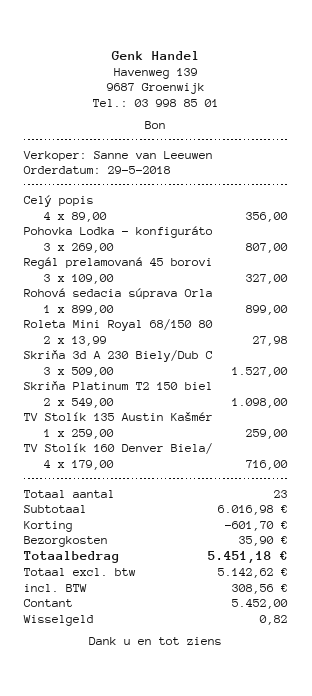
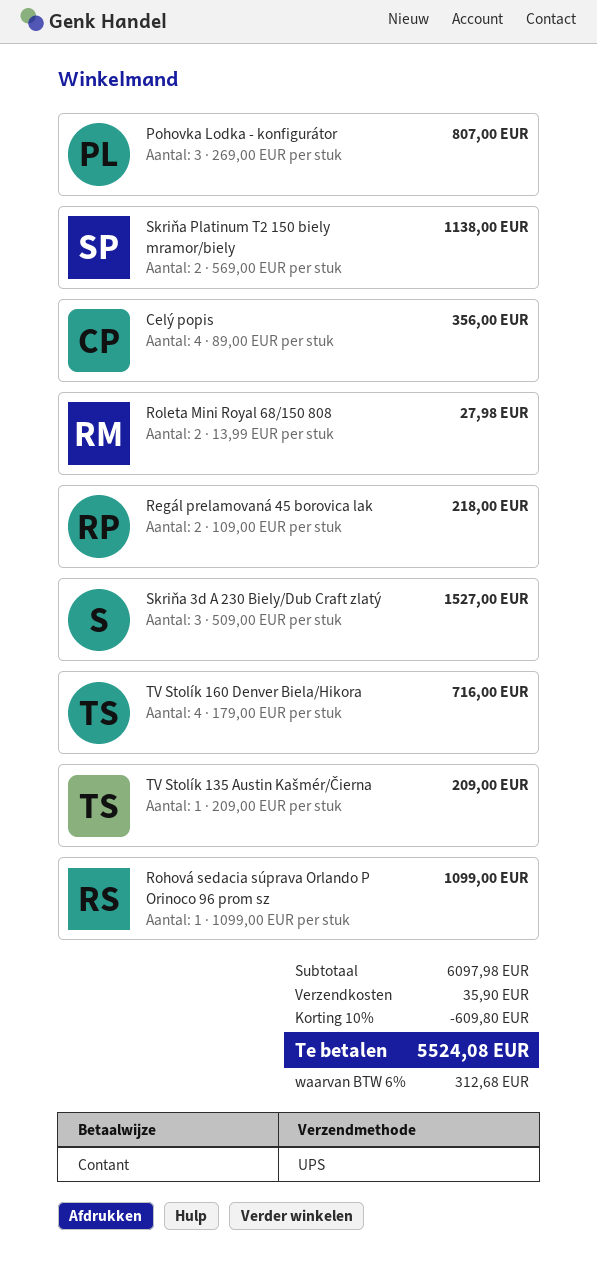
Regál prelamovaná 45 borovi: 3 x 109.00 = 327.00 -> 2 x 109.00 = 218.00
Rohová sedacia súprava Orla: 1 x 899.00 = 899.00 -> 1 x 1099.00 = 1099.00
Skriňa Platinum T2 150 biel: 2 x 549.00 = 1098.00 -> 2 x 569.00 = 1138.00
TV Stolík 135 Austin Kašmér: 1 x 259.00 = 259.00 -> 1 x 209.00 = 209.00
subtotal: 6016.98 -> 6097.98
discount: 601.70 -> 609.80
tax: 308.56 -> 312.68
total: 5451.18 -> 5524.08

